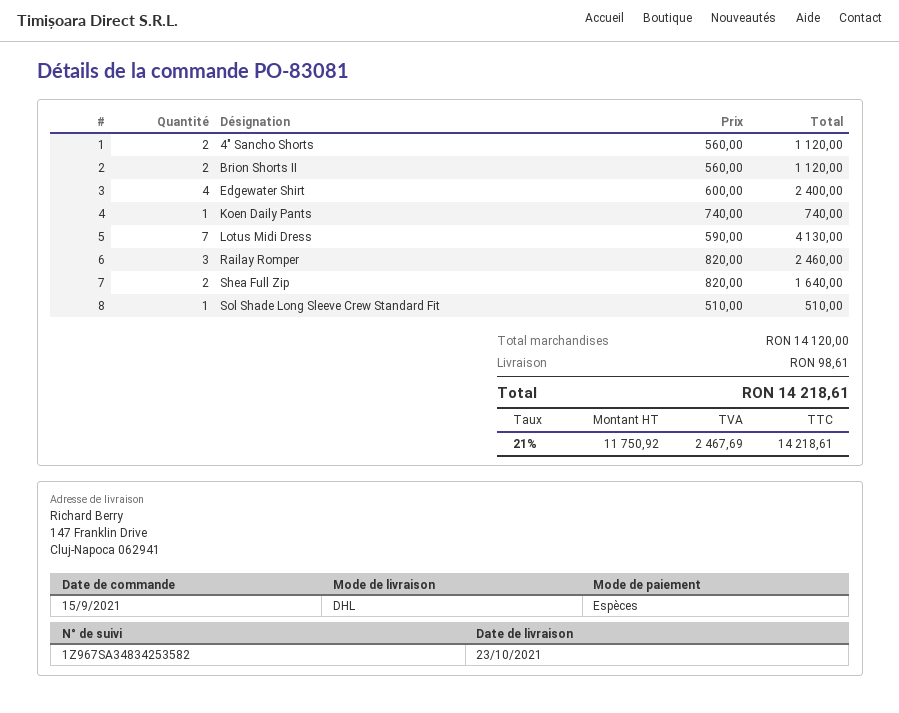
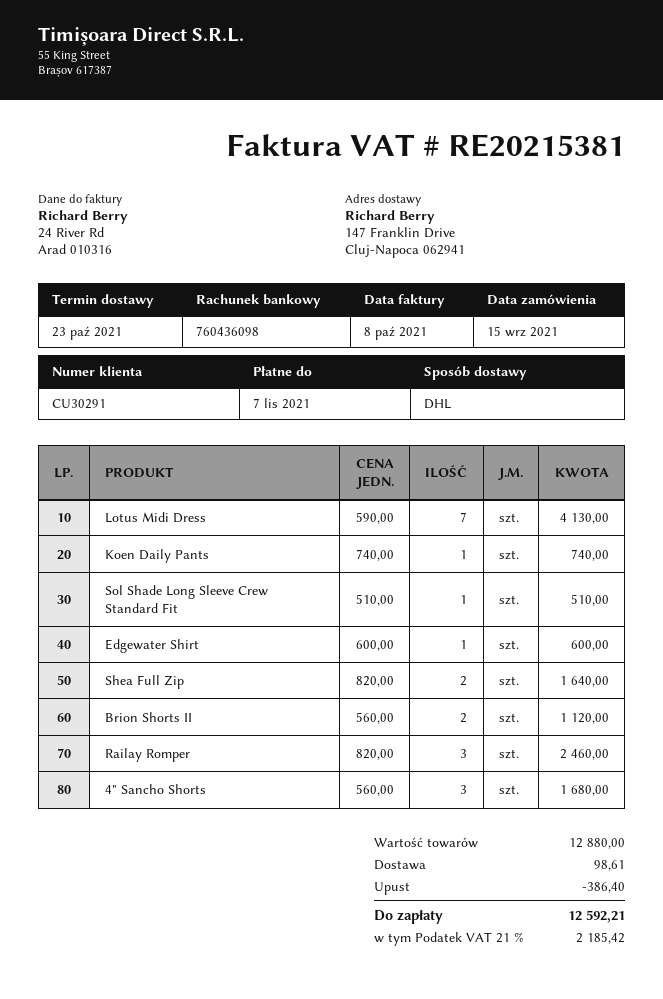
4" Sancho Shorts: 2 x 560.00 = 1120.00 -> 3 x 560.00 = 1680.00
Edgewater Shirt: 4 x 600.00 = 2400.00 -> 1 x 600.00 = 600.00
subtotal: 14120.00 -> 12880.00
discount: none -> 386.40
tax: 21% = 2467.69 -> 21% = 2185.42
total: 14218.61 -> 12592.21

